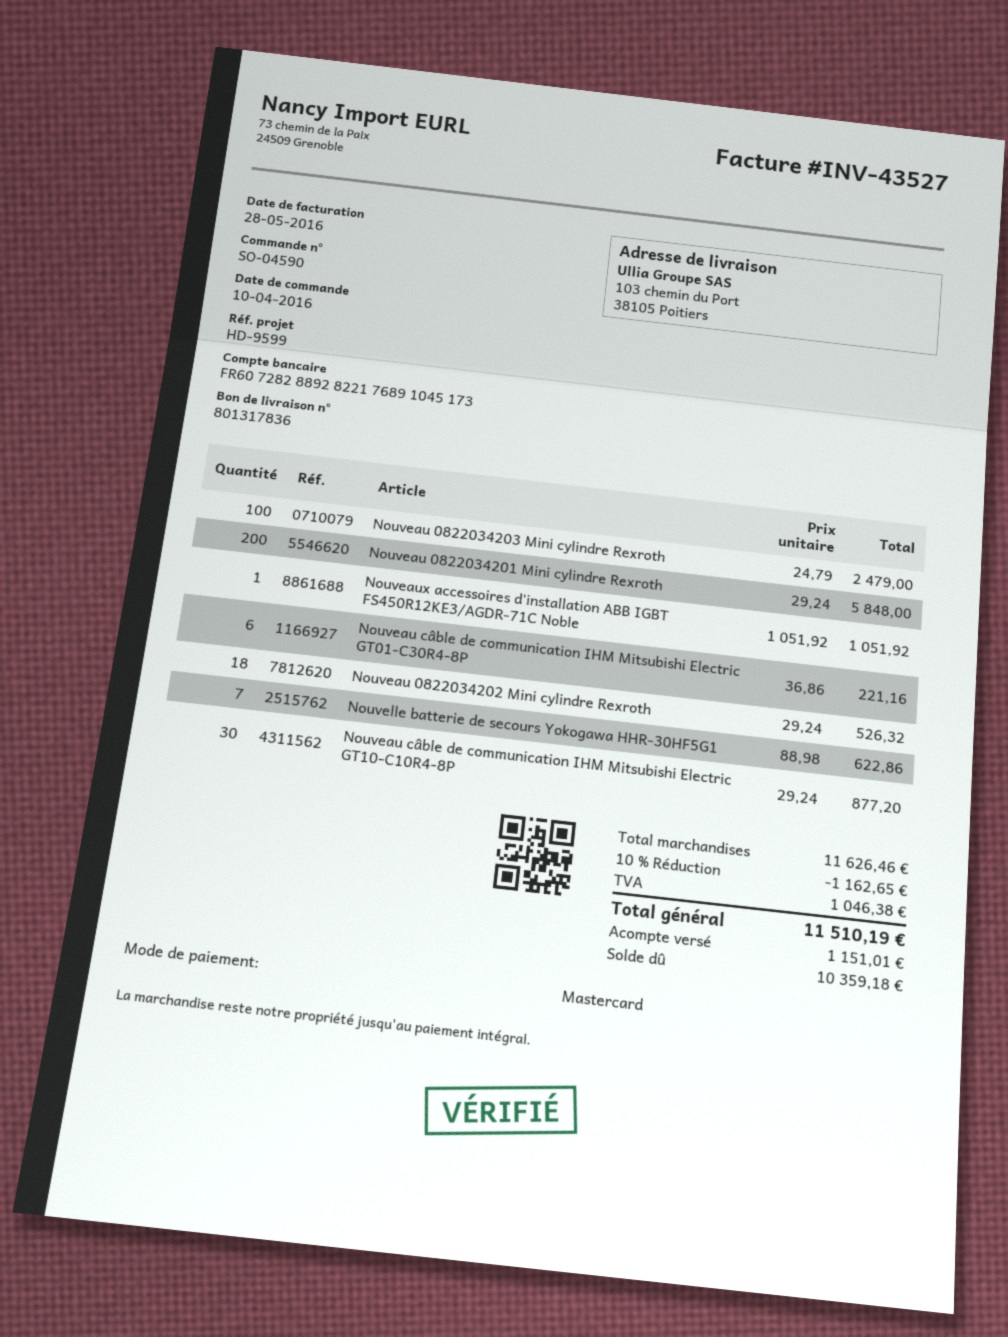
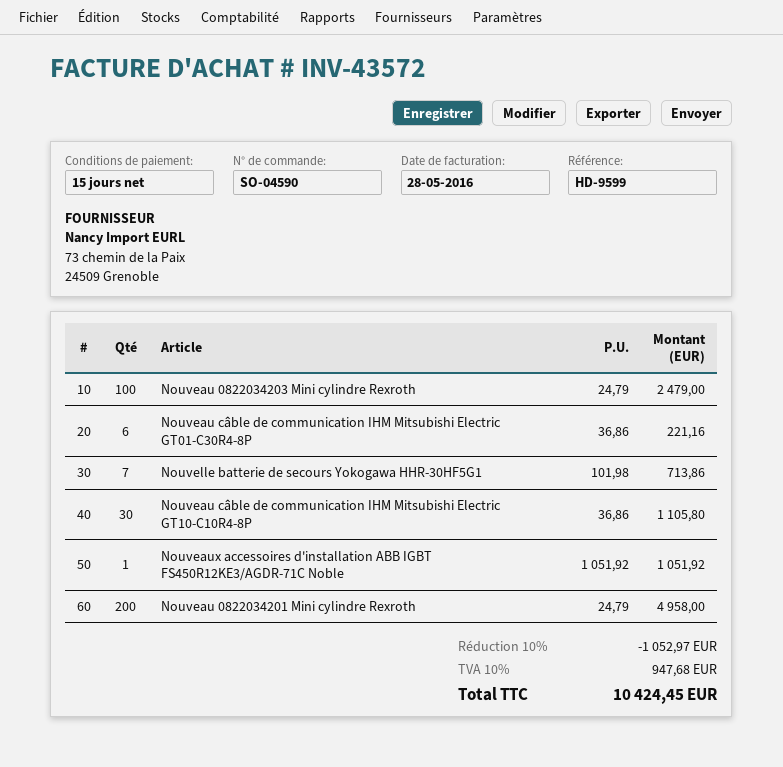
invoice number: INV-43527 -> INV-43572
Nouveau 0822034201 Mini cylindre Rexroth: 200 x 29.24 = 5848.00 -> 200 x 24.79 = 4958.00
Nouveau 0822034202 Mini cylindre Rexroth: 18 x 29.24 = 526.32 -> none
Nouvelle batterie de secours Yokogawa HHR-30HF5G1: 7 x 88.98 = 622.86 -> 7 x 101.98 = 713.86
Nouveau câble de communication IHM Mitsubishi Electric GT10-C10R4-8P: 30 x 29.24 = 877.20 -> 30 x 36.86 = 1105.80
discount: 10% = 1162.65 -> 10% = 1052.97
tax: 1046.38 -> 947.68
total: 11510.19 -> 10424.45

